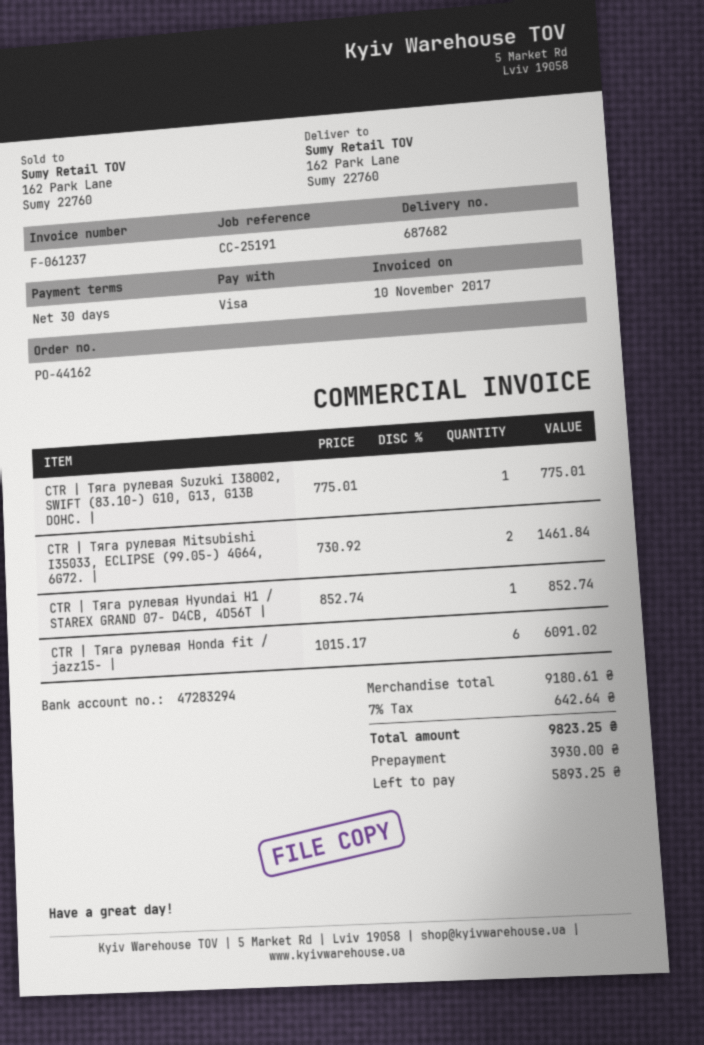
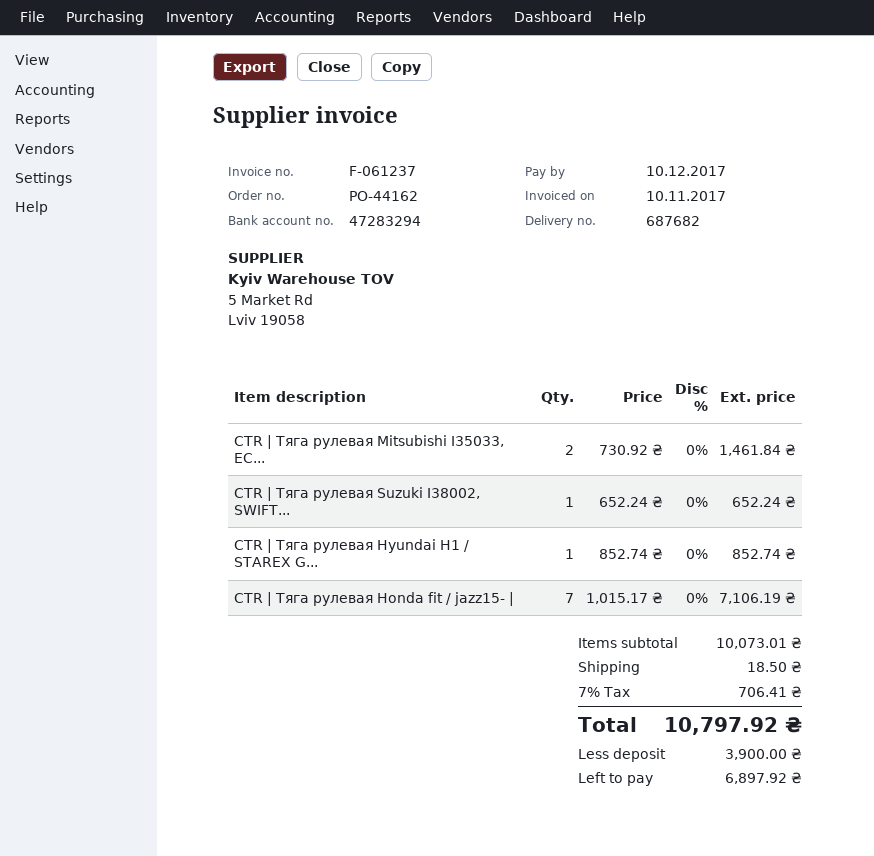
CTR | Тяга рулевая Suzuki I38002, SWIFT (83.10-) G10, G13, G13B DOHC. |: 1 x 775.01 = 775.01 -> 1 x 652.24 = 652.24
CTR | Тяга рулевая Honda fit / jazz15- |: 6 x 1015.17 = 6091.02 -> 7 x 1015.17 = 7106.19
subtotal: 9180.61 -> 10073.01
shipping: none -> 18.50
tax: 7% = 642.64 -> 7% = 706.41
total: 9823.25 -> 10797.92
deposit: 3930.00 -> 3900.00
balance: 5893.25 -> 6897.92

